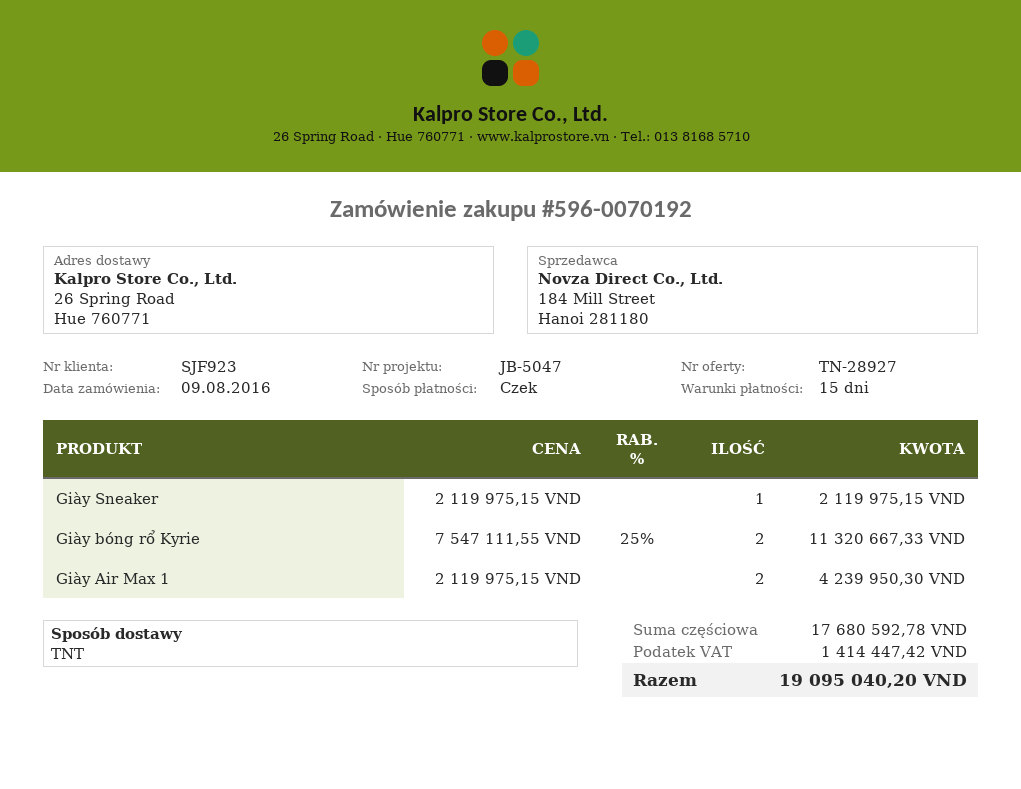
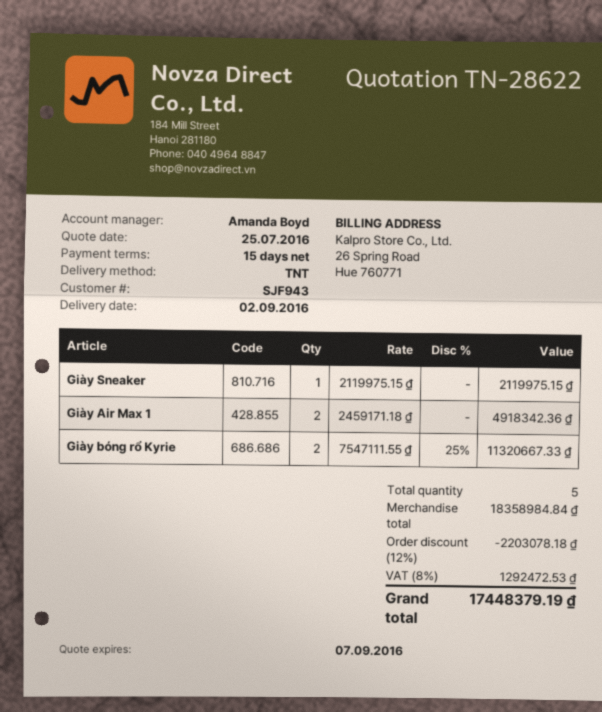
quote number: TN-28927 -> TN-28622
customer number: SJF923 -> SJF943
Giày Air Max 1: 2 x 2119975.15 = 4239950.30 -> 2 x 2459171.18 = 4918342.36
subtotal: 17680592.78 -> 18358984.84
discount: none -> 12% = 2203078.18
tax: 1414447.42 -> 1292472.53
total: 19095040.20 -> 17448379.19

